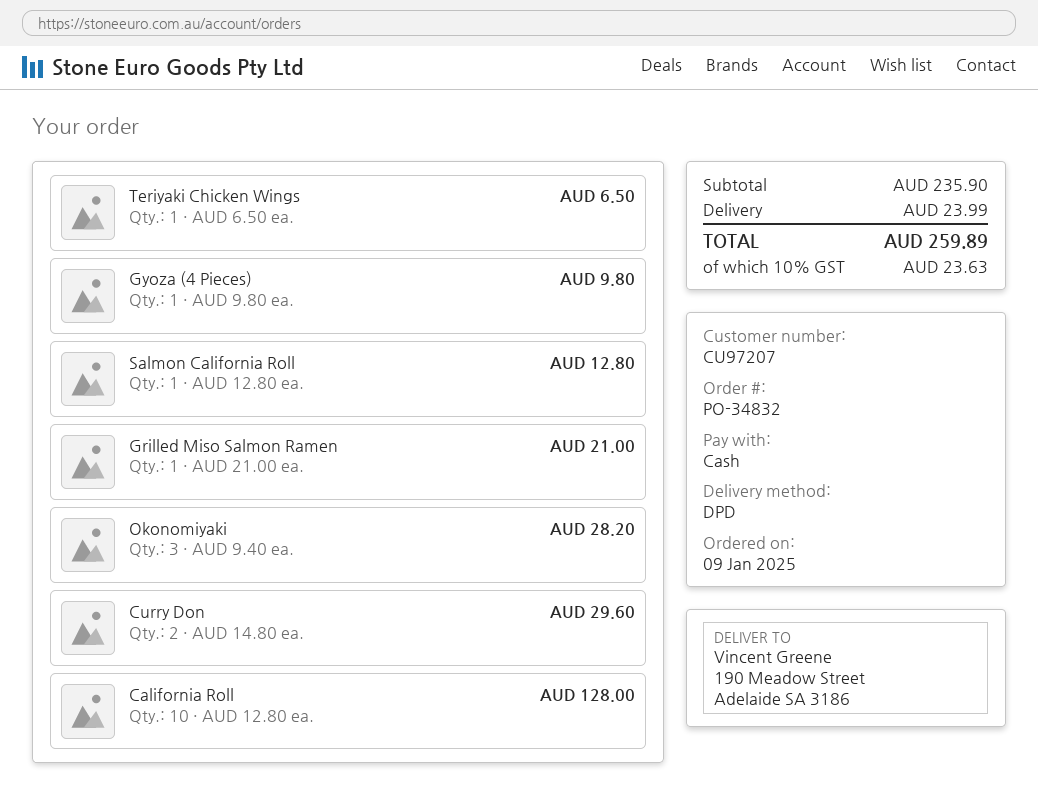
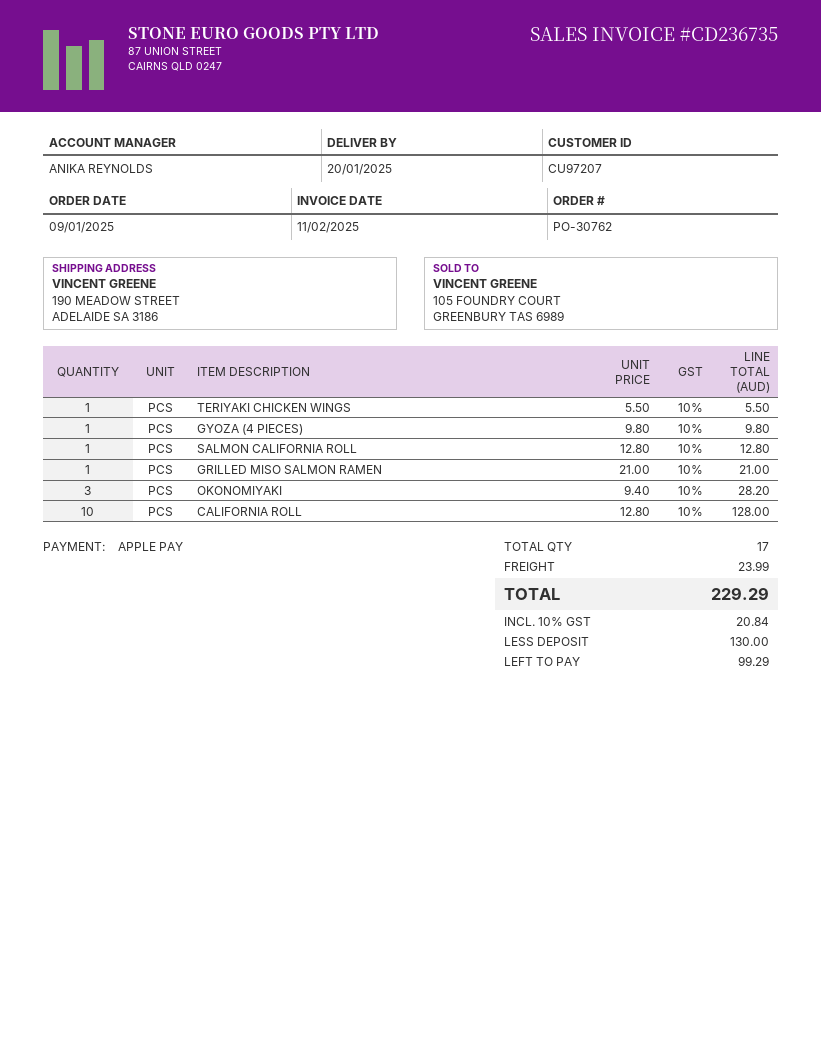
order number: PO-34832 -> PO-30762
payment method: cash -> Apple Pay
Teriyaki Chicken Wings: 1 x 6.50 = 6.50 -> 1 x 5.50 = 5.50
Curry Don: 2 x 14.80 = 29.60 -> none
tax: 10% = 23.63 -> 10% = 20.84
total: 259.89 -> 229.29

